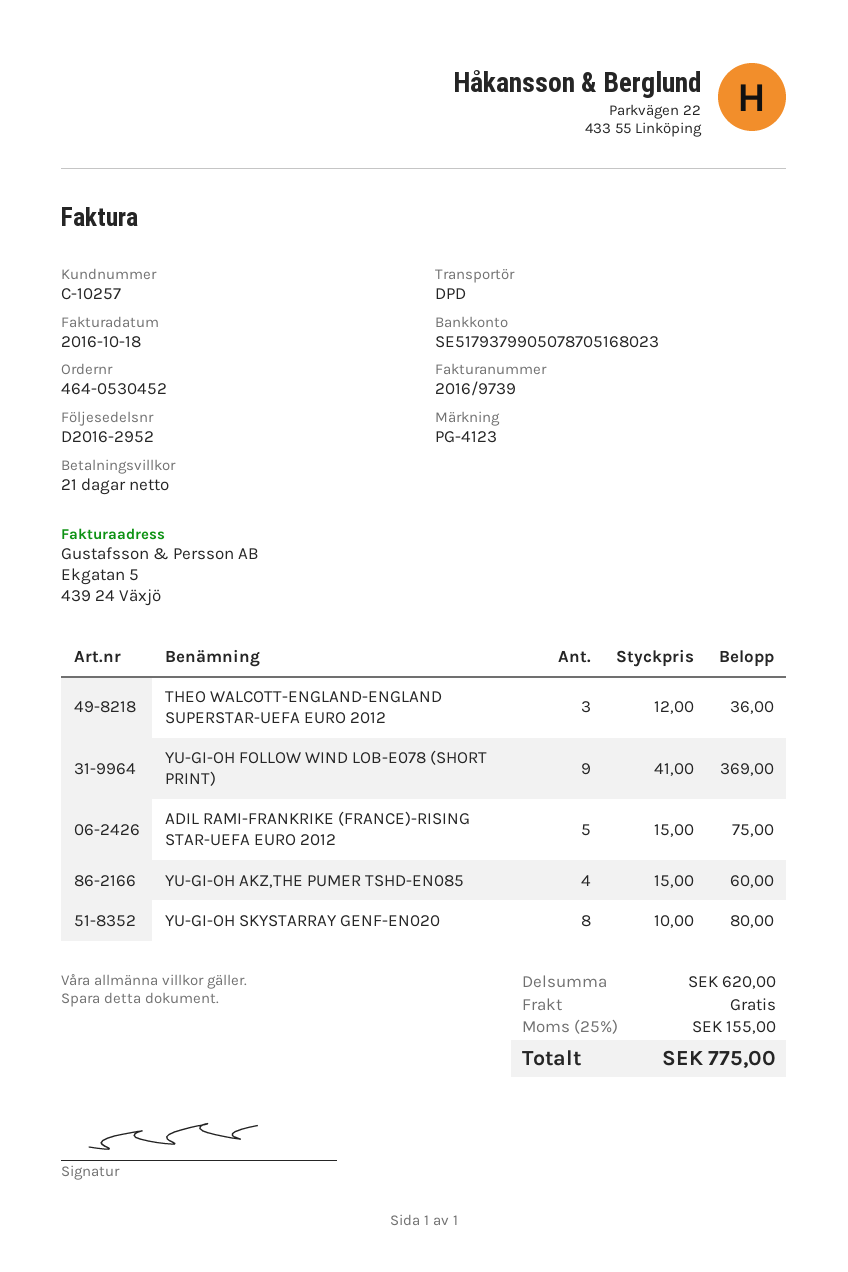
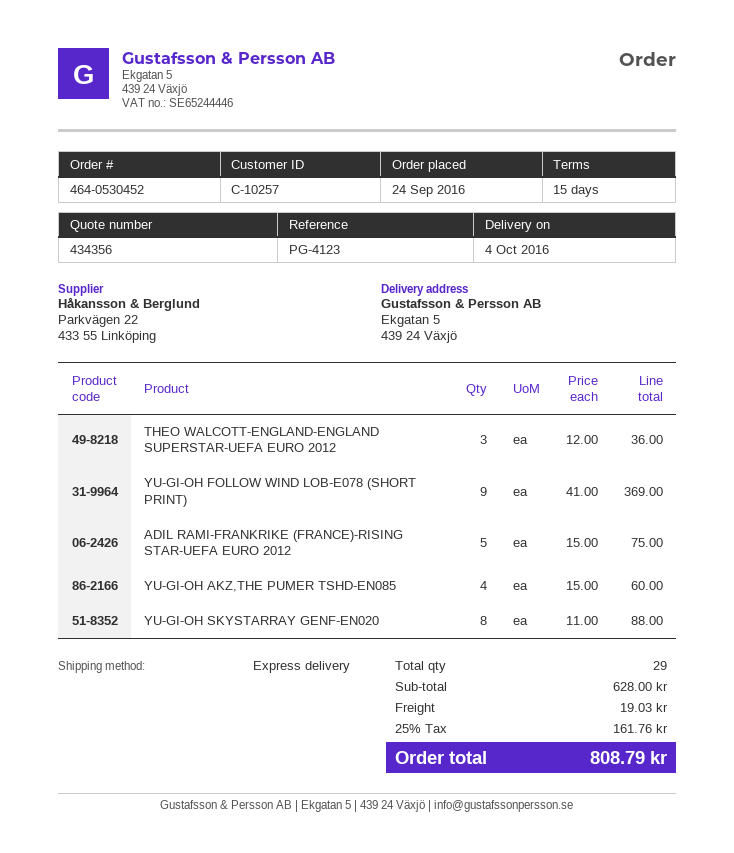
payment terms: 21 days -> 15 days
shipping method: DPD -> express
YU-GI-OH SKYSTARRAY GENF-EN020: 8 x 10.00 = 80.00 -> 8 x 11.00 = 88.00
subtotal: 620.00 -> 628.00
shipping: 0.00 -> 19.03
tax: 25% = 155.00 -> 25% = 161.76
total: 775.00 -> 808.79

